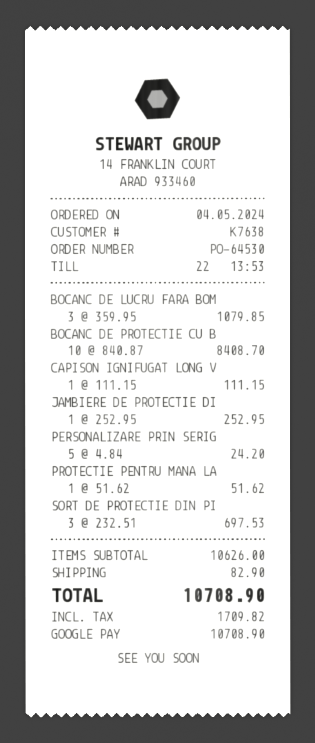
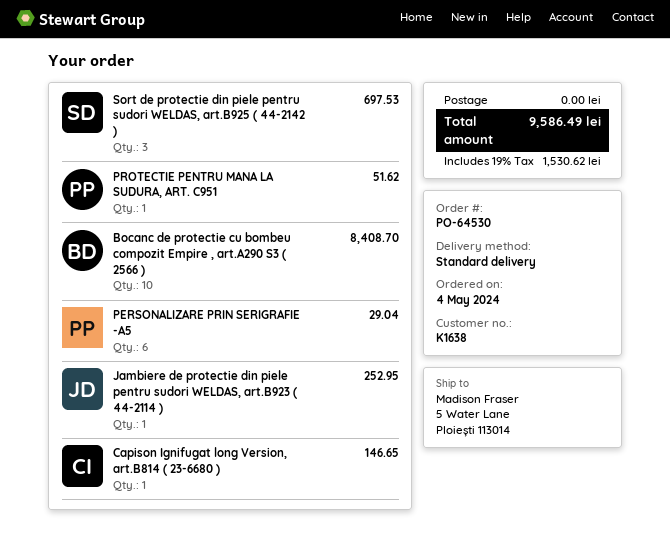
customer number: K7638 -> K1638
BOCANC DE LUCRU FARA BOM: 3 for 1079.85 -> none
CAPISON IGNIFUGAT LONG V: 1 for 111.15 -> 1 for 146.65
PERSONALIZARE PRIN SERIG: 5 for 24.20 -> 6 for 29.04
shipping: 82.90 -> 0.00
tax: 1709.82 -> 1530.62
total: 10708.90 -> 9586.49

